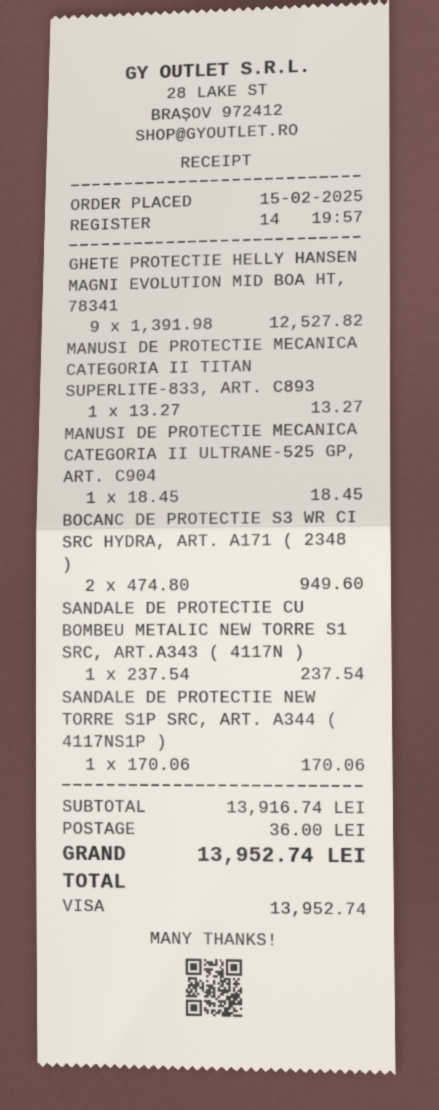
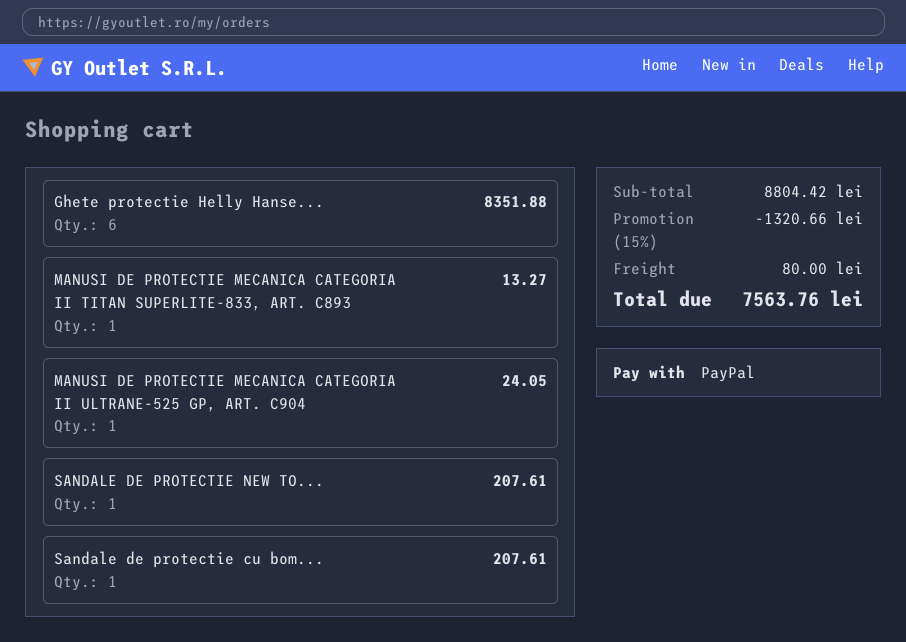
payment method: Visa -> PayPal
GHETE PROTECTIE HELLY HANSEN MAGNI EVOLUTION MID BOA HT, 78341: 9 for 12527.82 -> 6 for 8351.88
MANUSI DE PROTECTIE MECANICA CATEGORIA II ULTRANE-525 GP, ART. C904: 1 for 18.45 -> 1 for 24.05
BOCANC DE PROTECTIE S3 WR CI SRC HYDRA, ART. A171 ( 2348 ): 2 for 949.60 -> none
SANDALE DE PROTECTIE CU BOMBEU METALIC NEW TORRE S1 SRC, ART.A343 ( 4117N ): 1 for 237.54 -> 1 for 207.61
SANDALE DE PROTECTIE NEW TORRE S1P SRC, ART. A344 ( 4117NS1P ): 1 for 170.06 -> 1 for 207.61
subtotal: 13916.74 -> 8804.42
discount: none -> 15% = 1320.66
shipping: 36.00 -> 80.00
total: 13952.74 -> 7563.76

